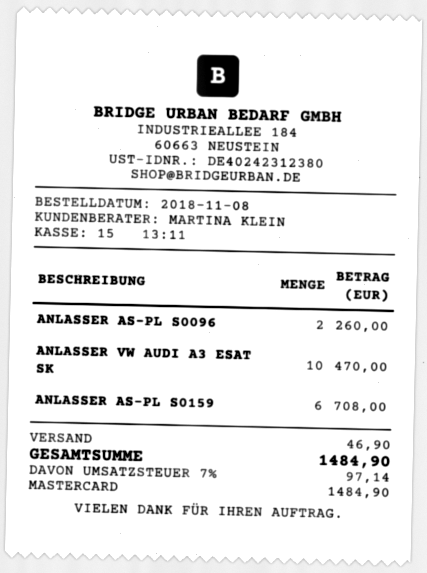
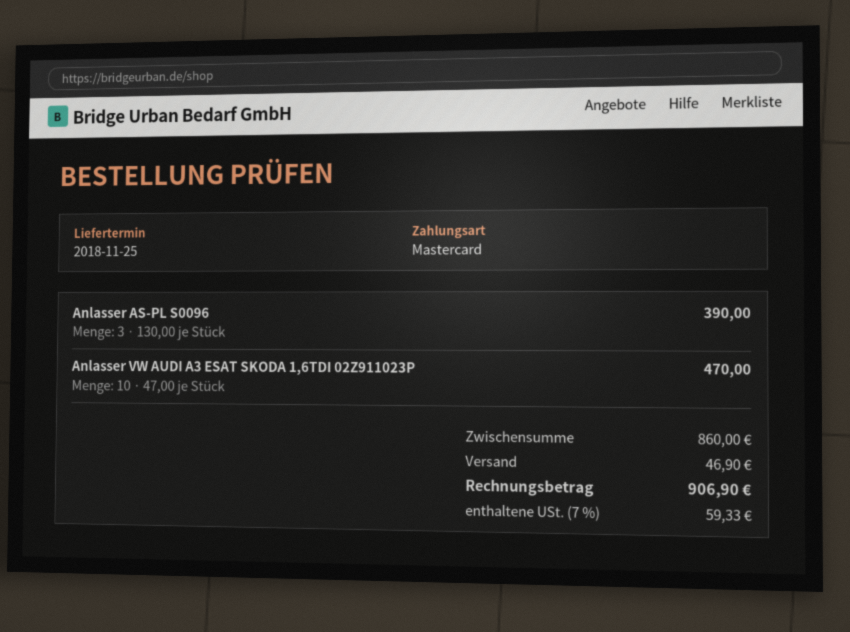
ANLASSER AS-PL S0096: 2 for 260.00 -> 3 for 390.00
ANLASSER AS-PL S0159: 6 for 708.00 -> none
tax: 7% = 97.14 -> 7% = 59.33
total: 1484.90 -> 906.90

